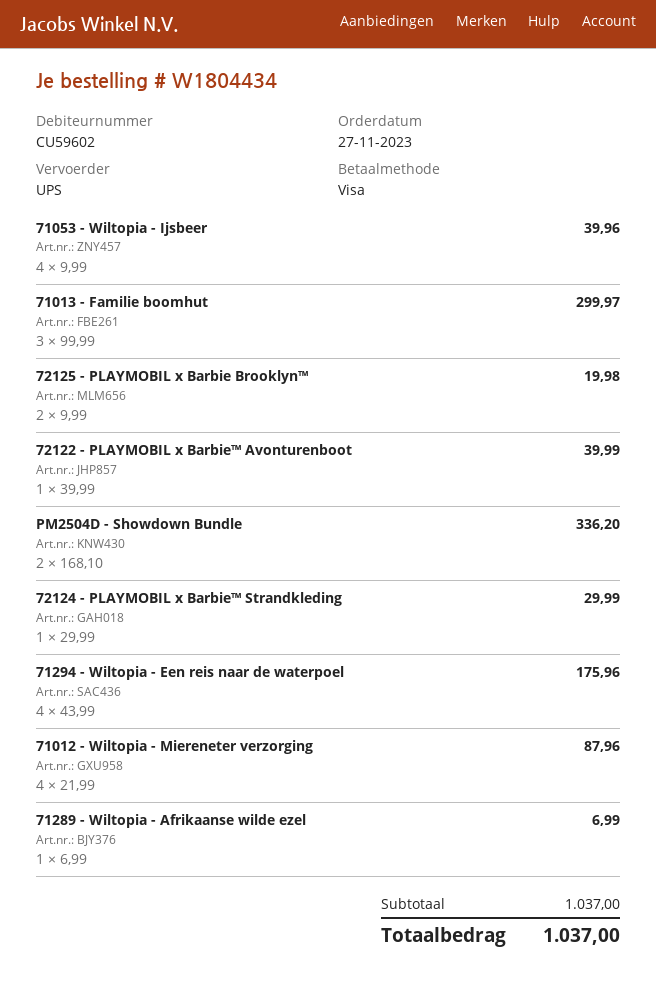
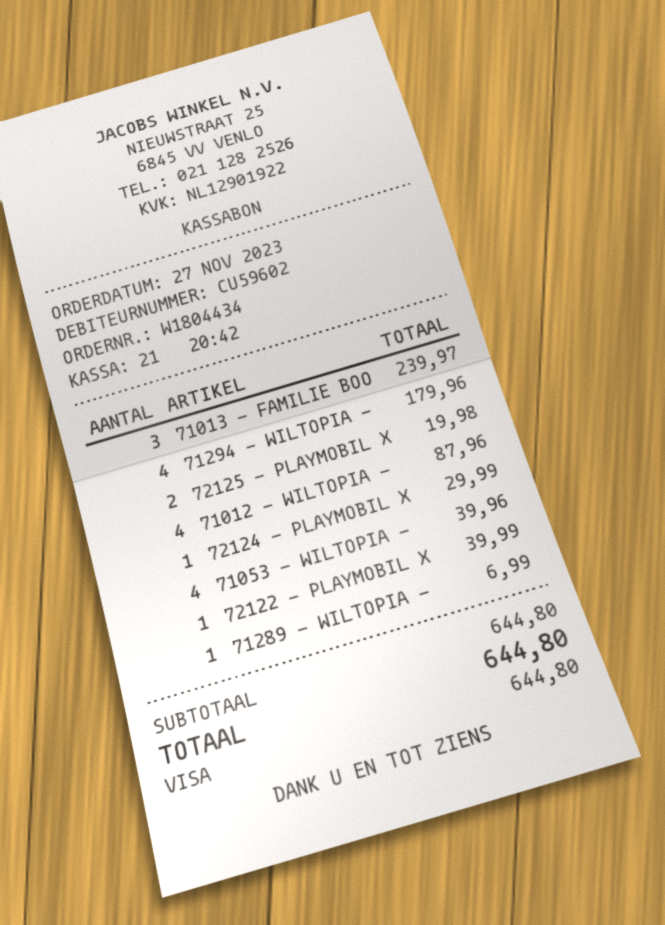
71013 - Familie boomhut: 3 for 299.97 -> 3 for 239.97
PM2504D - Showdown Bundle: 2 for 336.20 -> none
71294 - Wiltopia - Een reis naar de waterpoel: 4 for 175.96 -> 4 for 179.96
subtotal: 1037.00 -> 644.80
total: 1037.00 -> 644.80

